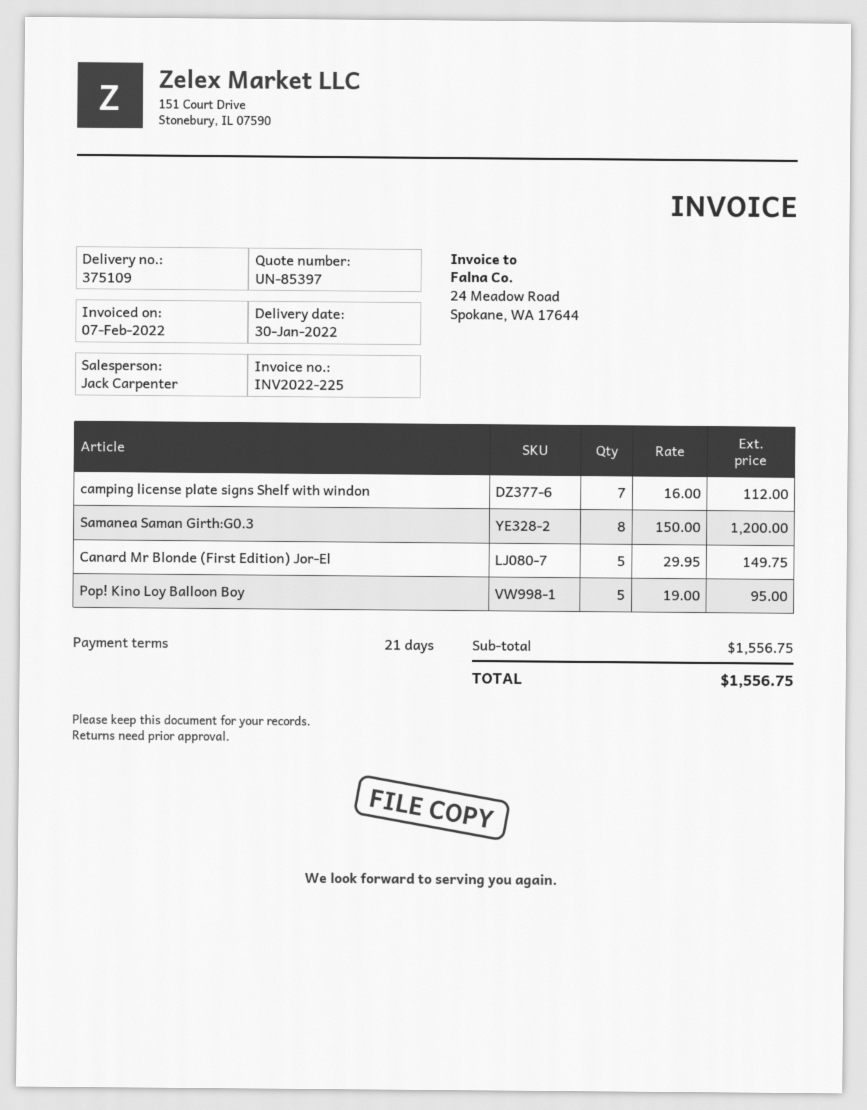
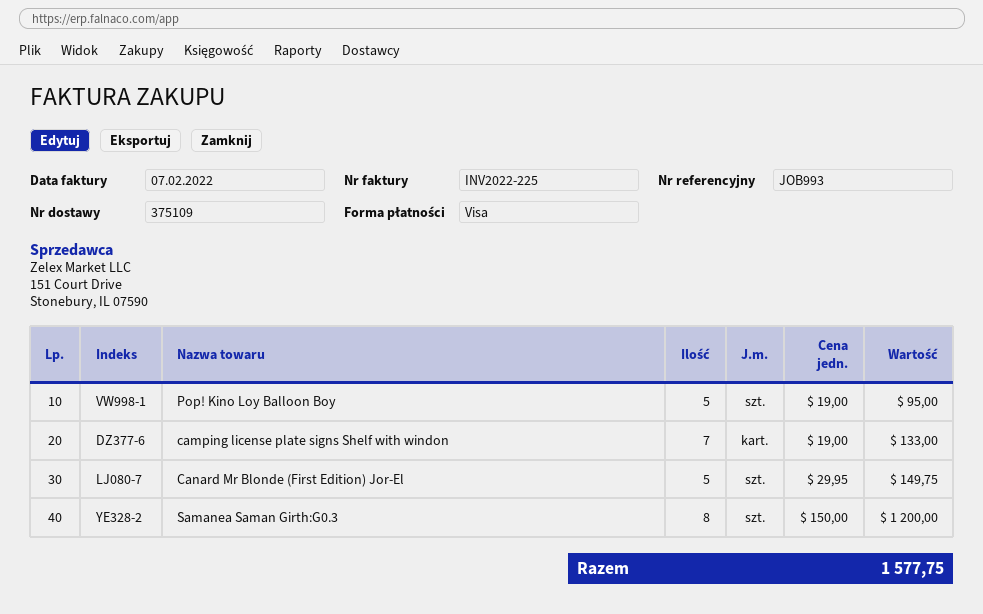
camping license plate signs Shelf with windon: 7 x 16.00 = 112.00 -> 7 x 19.00 = 133.00
total: 1556.75 -> 1577.75

